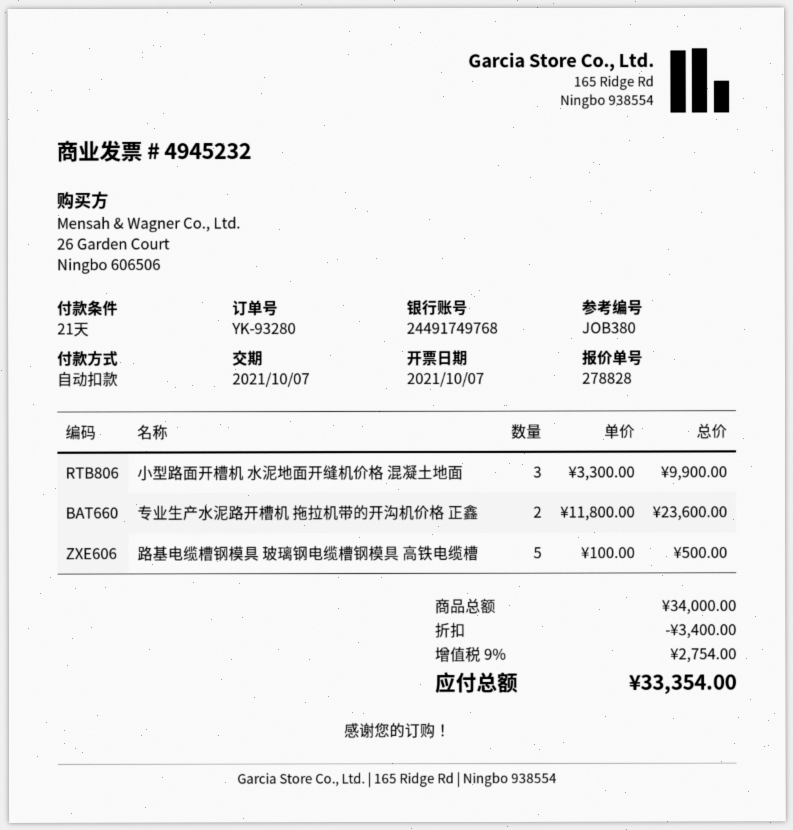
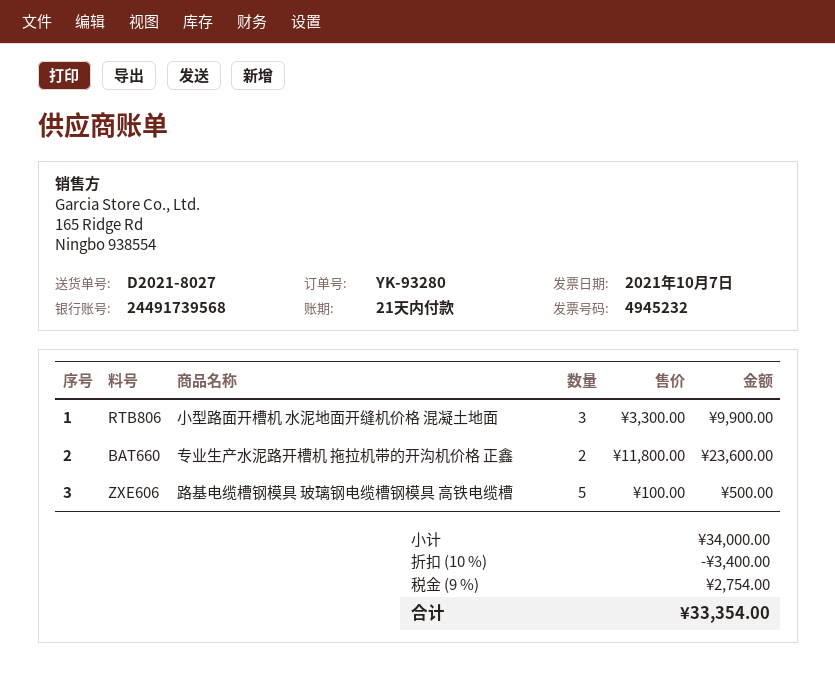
bank account: 24491749768 -> 24491739568

